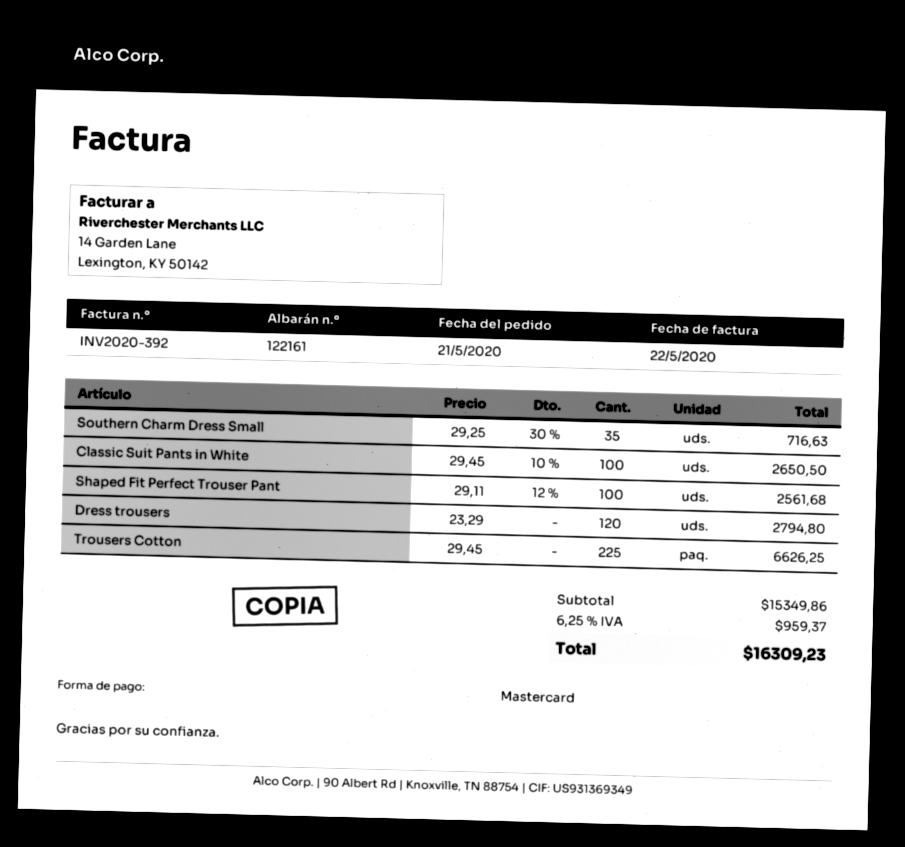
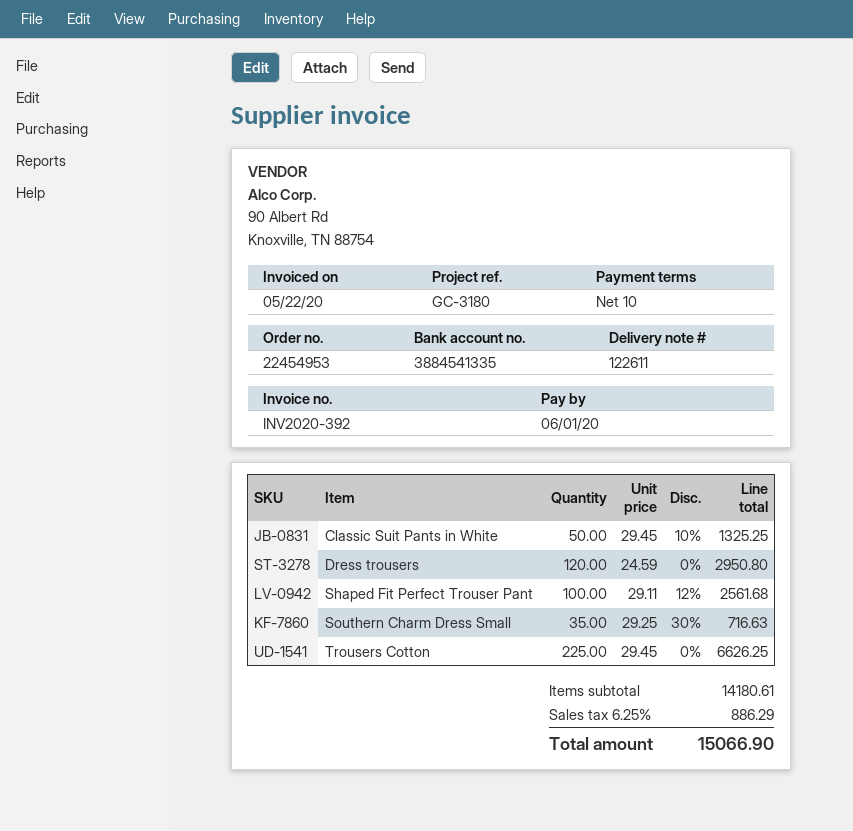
delivery note number: 122161 -> 122611
Classic Suit Pants in White: 100 x 29.45 - 10% = 2650.50 -> 50 x 29.45 - 10% = 1325.25
Dress trousers: 120 x 23.29 = 2794.80 -> 120 x 24.59 = 2950.80
subtotal: 15349.86 -> 14180.61
tax: 6.25% = 959.37 -> 6.25% = 886.29
total: 16309.23 -> 15066.90

